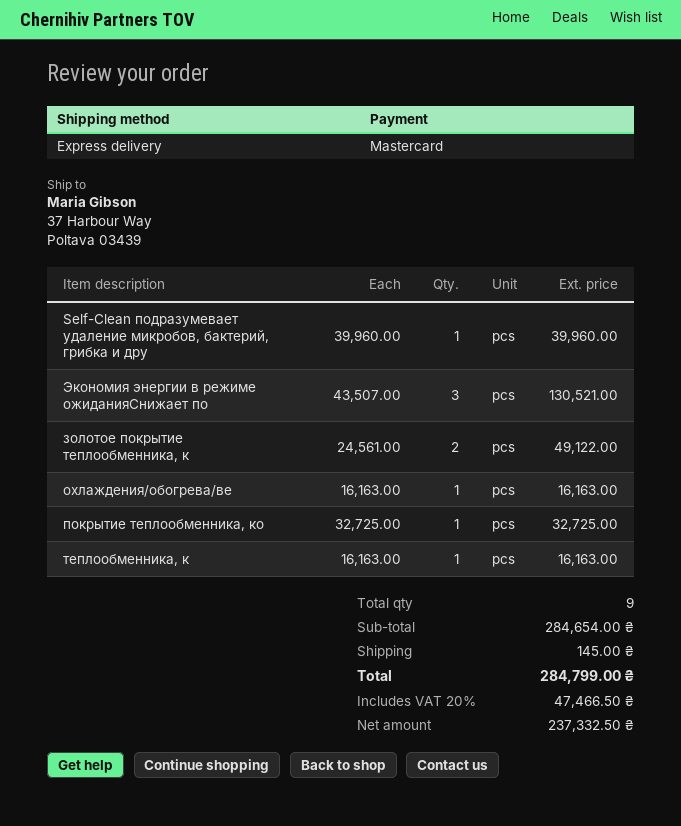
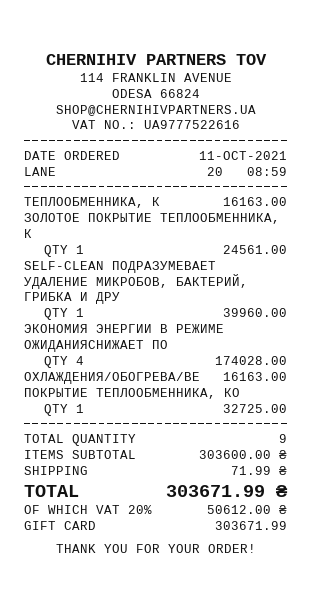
payment method: Mastercard -> gift card
Экономия энергии в режиме ожиданияСнижает по: 3 for 130521.00 -> 4 for 174028.00
золотое покрытие теплообменника, к: 2 for 49122.00 -> 1 for 24561.00
subtotal: 284654.00 -> 303600.00
shipping: 145.00 -> 71.99
tax: 20% = 47466.50 -> 20% = 50612.00
total: 284799.00 -> 303671.99

